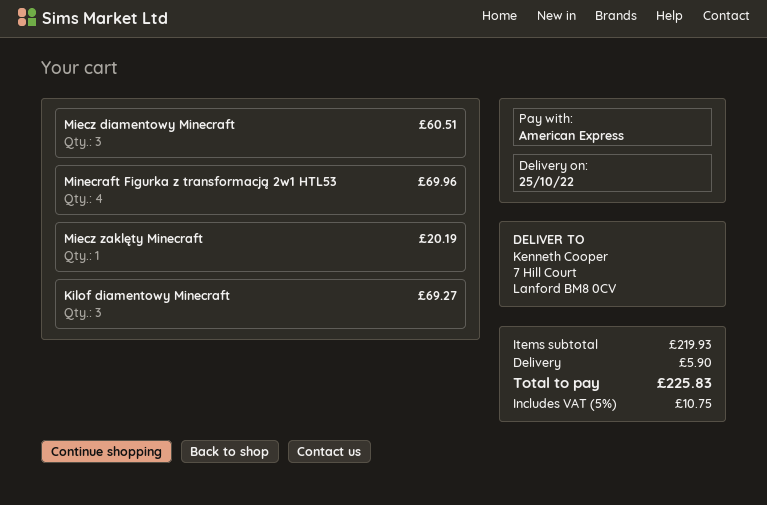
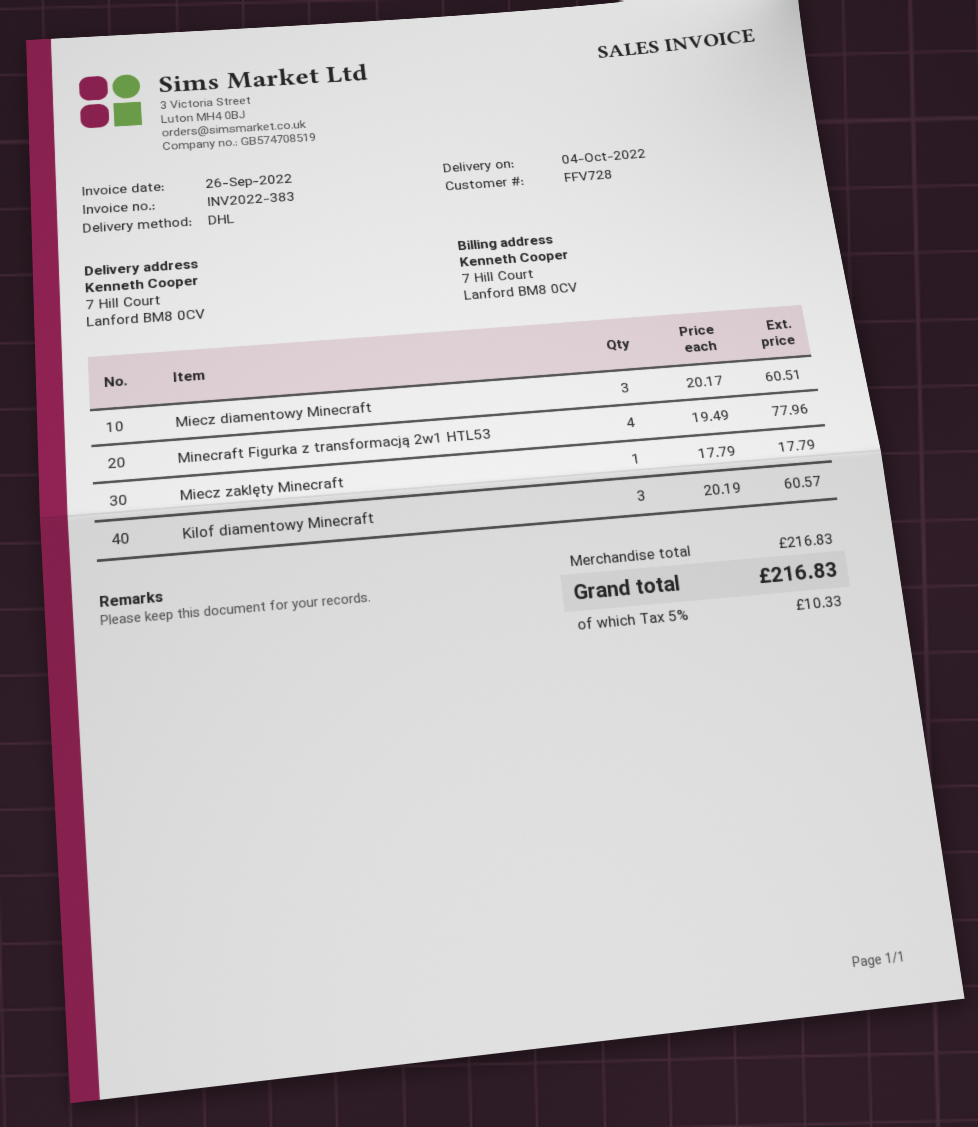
delivery date: 2022-10-25 -> 2022-10-04
Minecraft Figurka z transformacją 2w1 HTL53: 4 for 69.96 -> 4 for 77.96
Miecz zaklęty Minecraft: 1 for 20.19 -> 1 for 17.79
Kilof diamentowy Minecraft: 3 for 69.27 -> 3 for 60.57
subtotal: 219.93 -> 216.83
shipping: 5.90 -> none
tax: 5% = 10.75 -> 5% = 10.33
total: 225.83 -> 216.83

